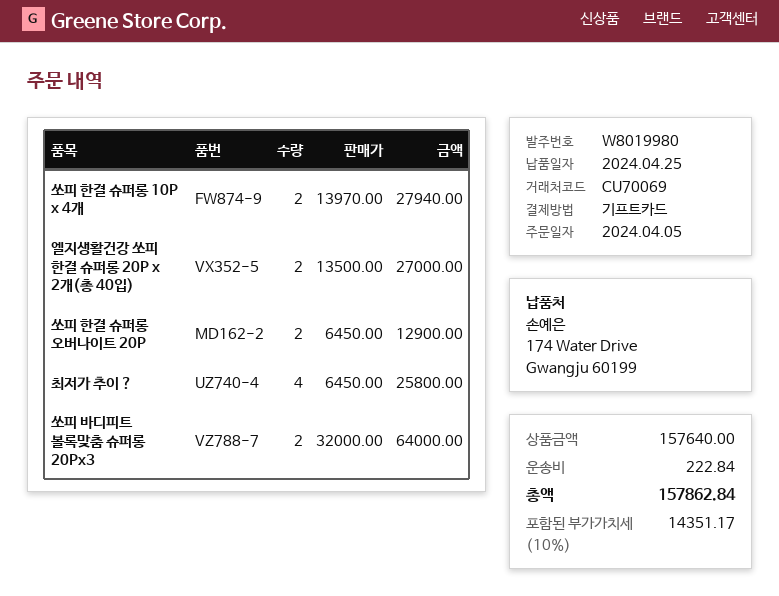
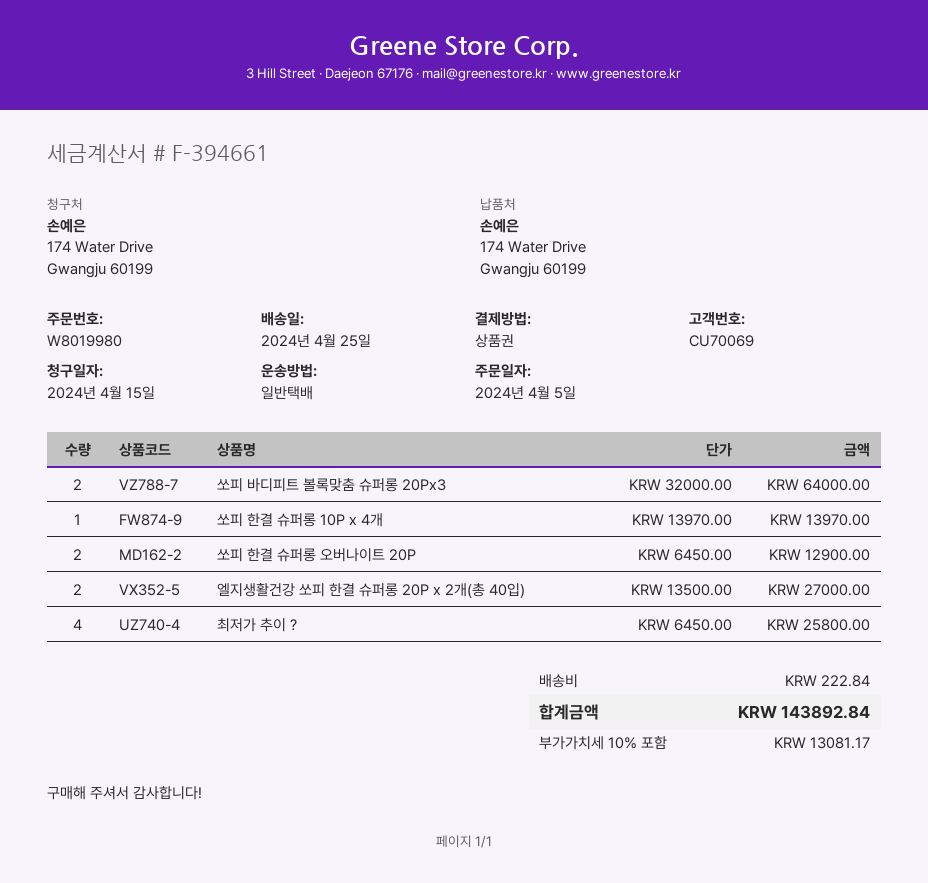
쏘피 한결 슈퍼롱 10P x 4개: 2 x 13970.00 = 27940.00 -> 1 x 13970.00 = 13970.00
tax: 10% = 14351.17 -> 10% = 13081.17
total: 157862.84 -> 143892.84

